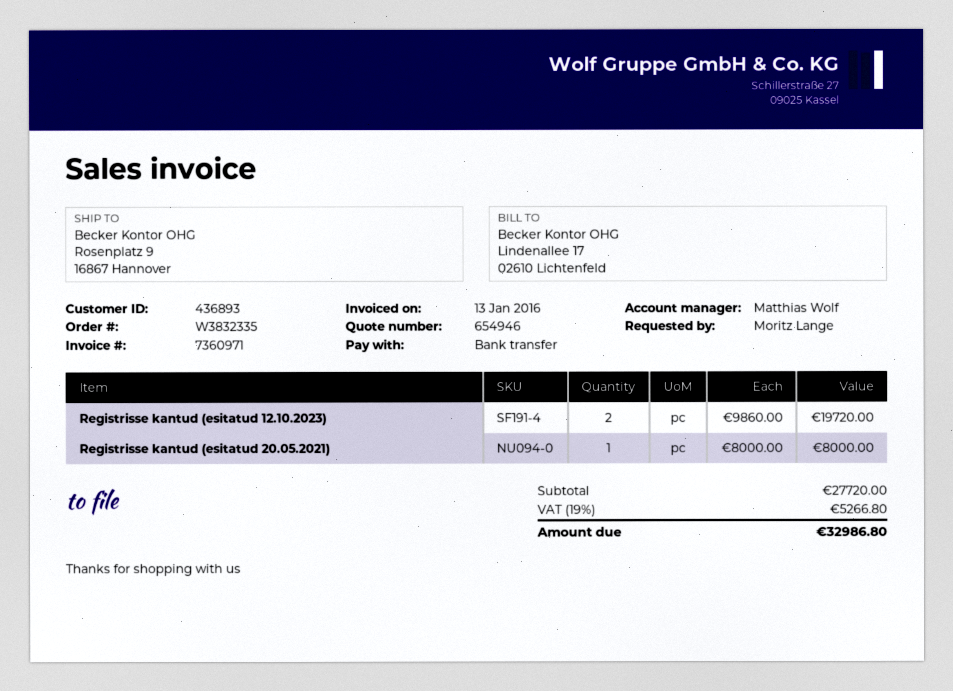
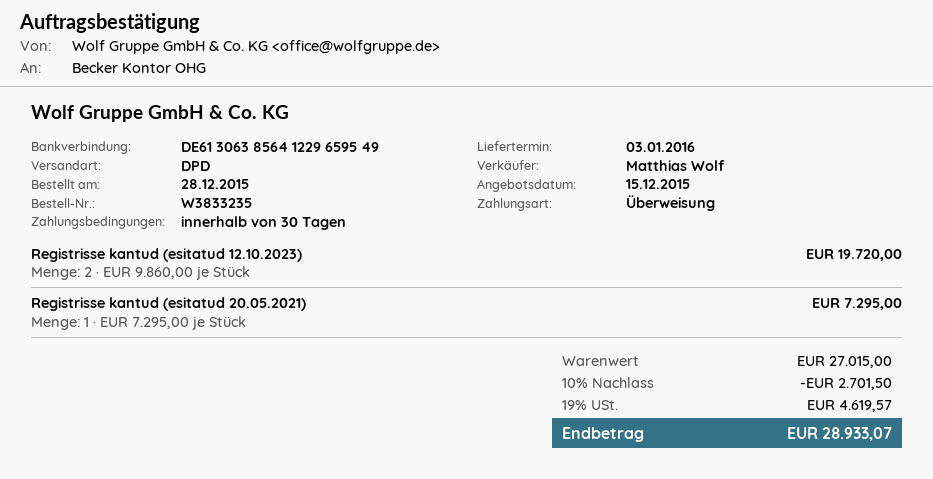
order number: W3832335 -> W3833235
Registrisse kantud (esitatud 20.05.2021): 1 x 8000.00 = 8000.00 -> 1 x 7295.00 = 7295.00
subtotal: 27720.00 -> 27015.00
discount: none -> 10% = 2701.50
tax: 19% = 5266.80 -> 19% = 4619.57
total: 32986.80 -> 28933.07

